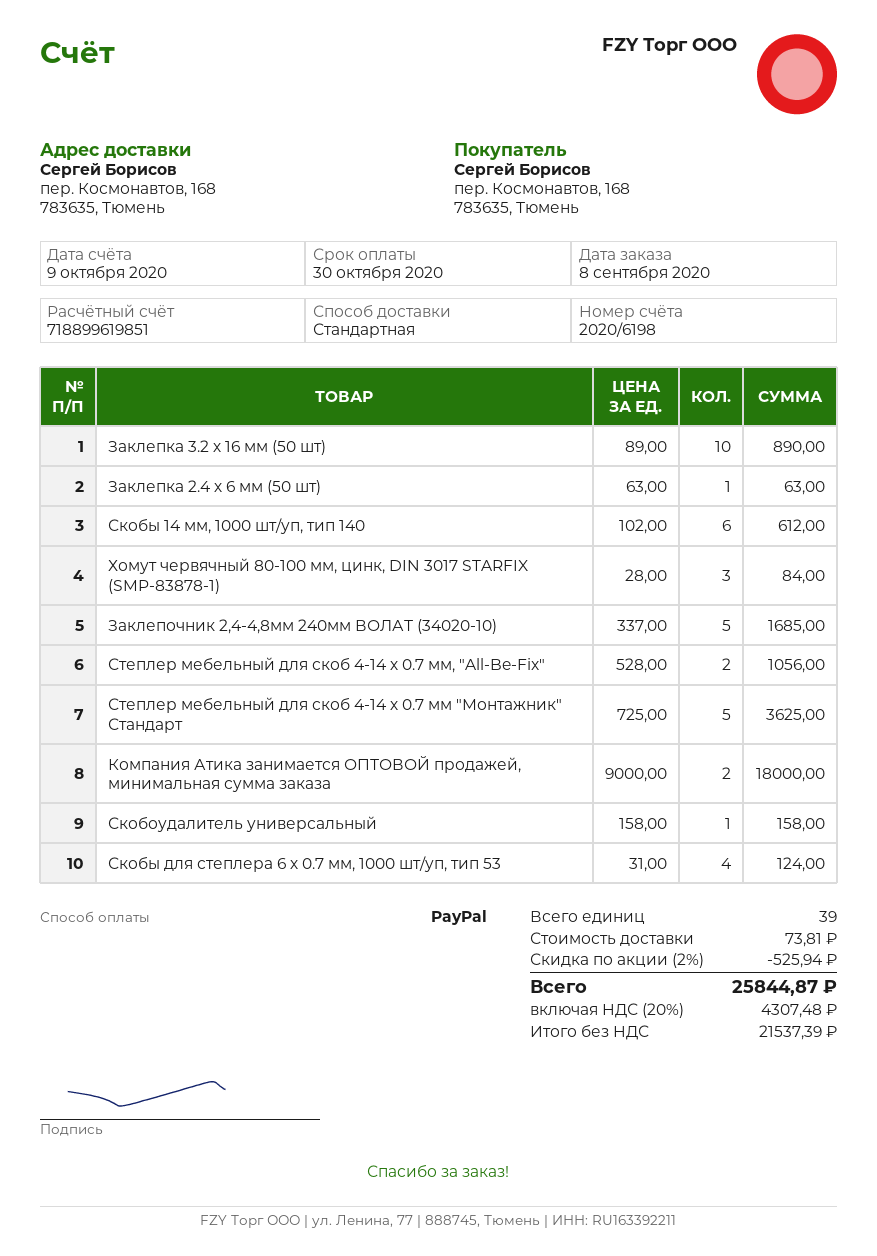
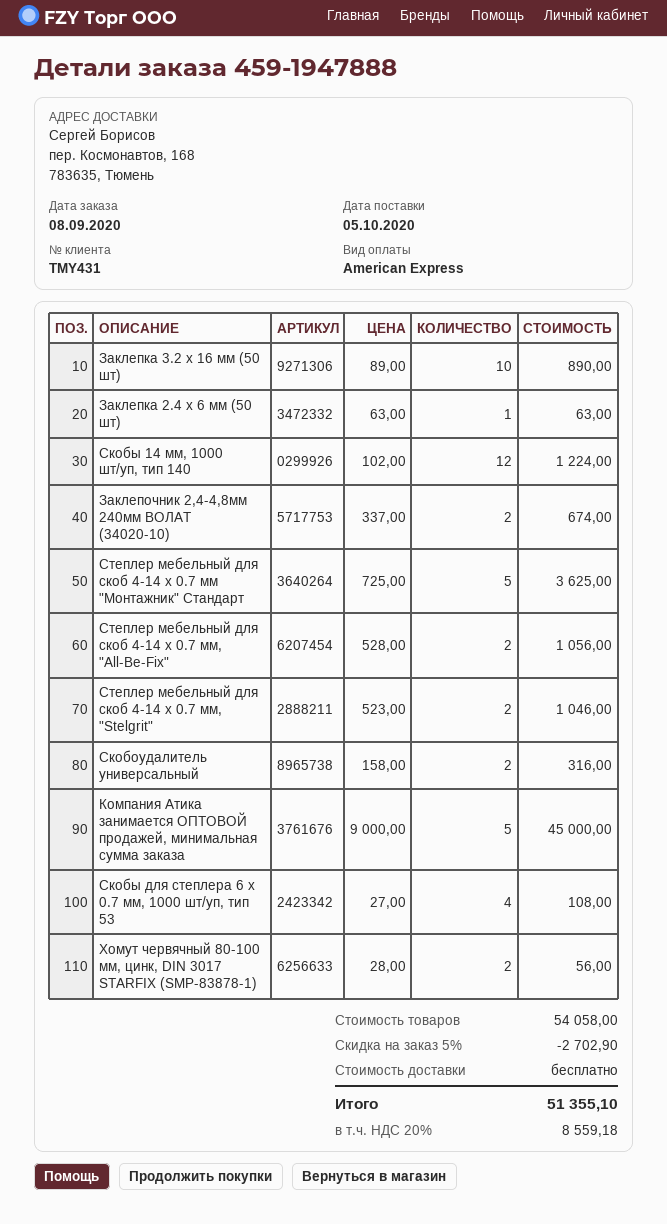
payment method: PayPal -> American Express
Скобы 14 мм, 1000 шт/уп, тип 140: 6 x 102.00 = 612.00 -> 12 x 102.00 = 1224.00
Хомут червячный 80-100 мм, цинк, DIN 3017 STARFIX (SMP-83878-1): 3 x 28.00 = 84.00 -> 2 x 28.00 = 56.00
Заклепочник 2,4-4,8мм 240мм ВОЛАТ (34020-10): 5 x 337.00 = 1685.00 -> 2 x 337.00 = 674.00
Компания Атика занимается ОПТОВОЙ продажей, минимальная сумма заказа: 2 x 9000.00 = 18000.00 -> 5 x 9000.00 = 45000.00
Скобоудалитель универсальный: 1 x 158.00 = 158.00 -> 2 x 158.00 = 316.00
Скобы для степлера 6 х 0.7 мм, 1000 шт/уп, тип 53: 4 x 31.00 = 124.00 -> 4 x 27.00 = 108.00
Степлер мебельный для скоб 4-14 х 0.7 мм, "Stelgrit": none -> 2 x 523.00 = 1046.00
discount: 2% = 525.94 -> 5% = 2702.90
shipping: 73.81 -> 0.00
tax: 20% = 4307.48 -> 20% = 8559.18
total: 25844.87 -> 51355.10

